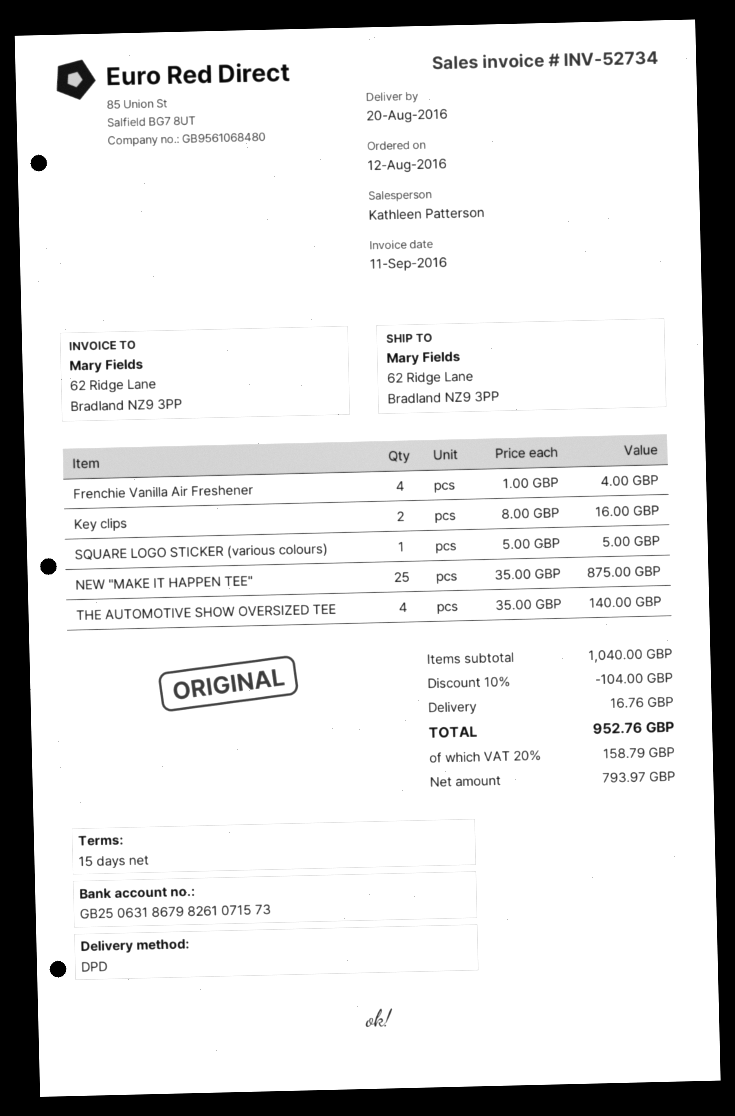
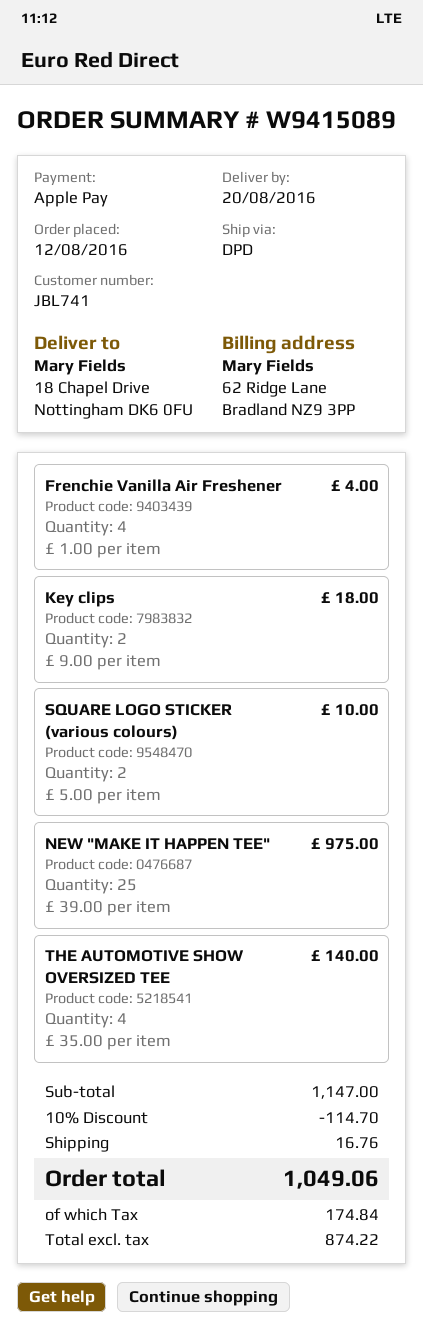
ship to: 62 Ridge Lane, Bradland NZ9 3PP -> 18 Chapel Drive, Nottingham DK6 0FU
Key clips: 2 x 8.00 = 16.00 -> 2 x 9.00 = 18.00
SQUARE LOGO STICKER (various colours): 1 x 5.00 = 5.00 -> 2 x 5.00 = 10.00
NEW "MAKE IT HAPPEN TEE": 25 x 35.00 = 875.00 -> 25 x 39.00 = 975.00
subtotal: 1040.00 -> 1147.00
discount: 10% = 104.00 -> 10% = 114.70
net: 793.97 -> 874.22
tax: 158.79 -> 174.84
total: 952.76 -> 1049.06

